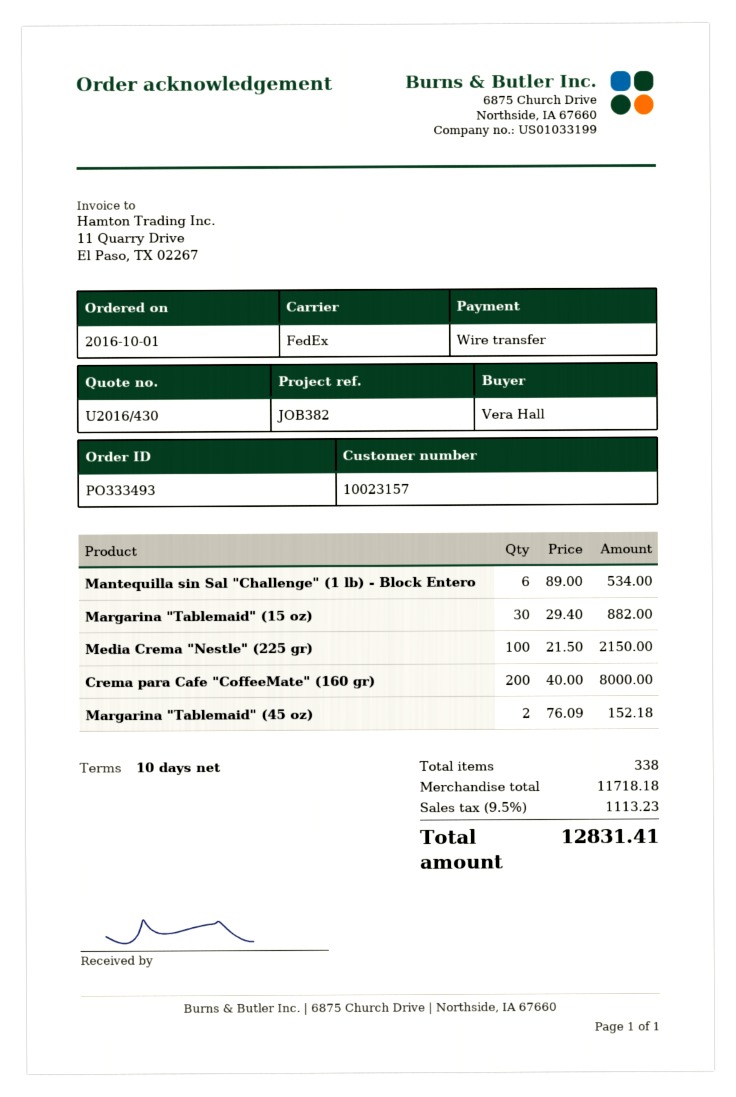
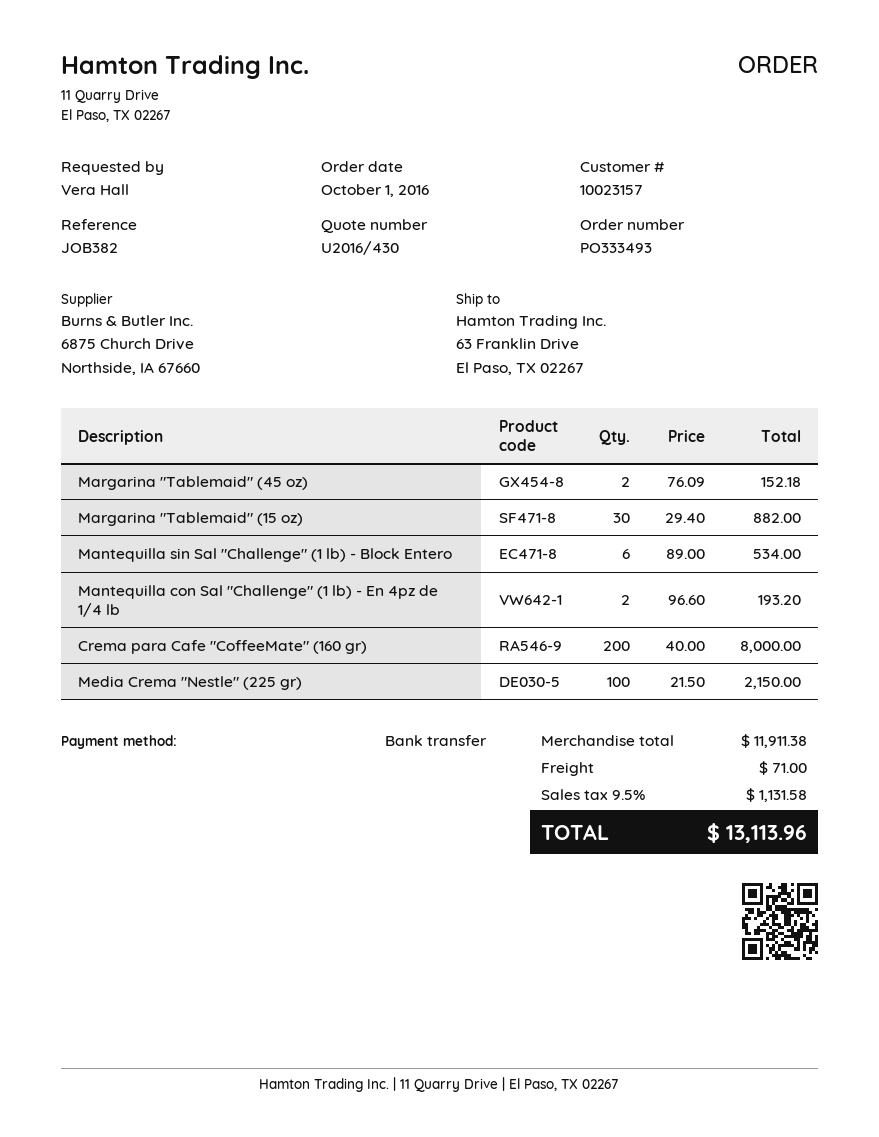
Mantequilla con Sal "Challenge" (1 lb) - En 4pz de 1/4 lb: none -> 2 x 96.60 = 193.20
subtotal: 11718.18 -> 11911.38
shipping: none -> 71.00
tax: 9.5% = 1113.23 -> 9.5% = 1131.58
total: 12831.41 -> 13113.96

